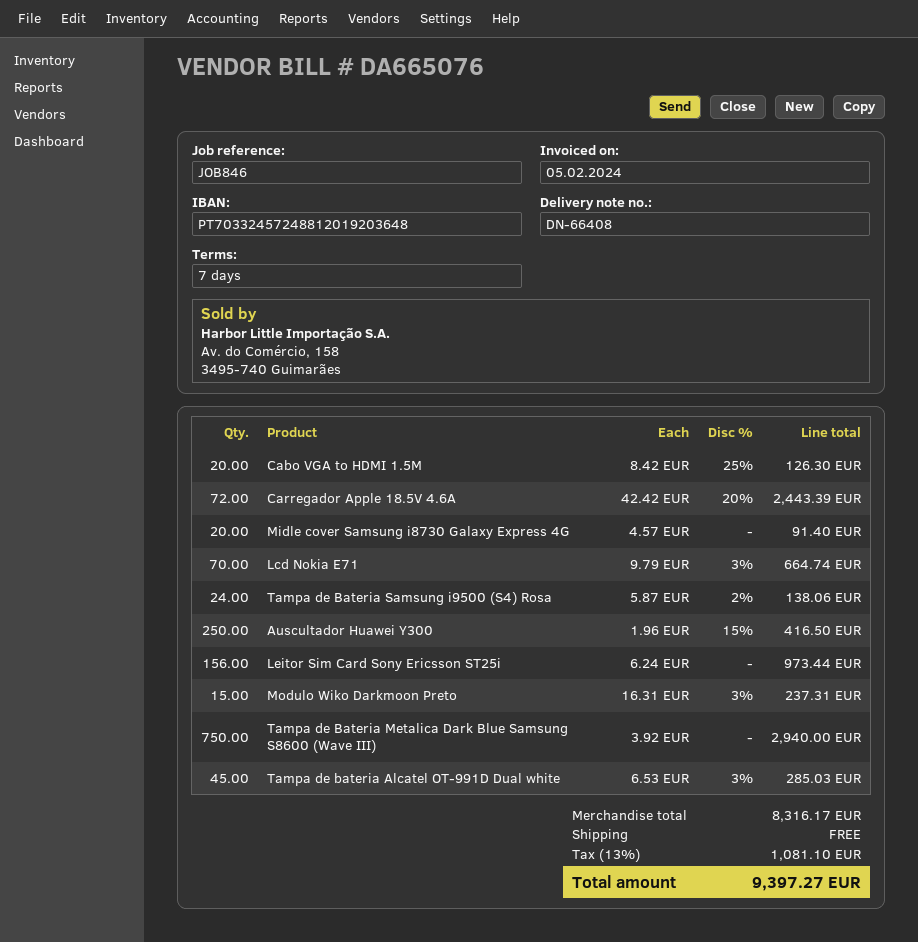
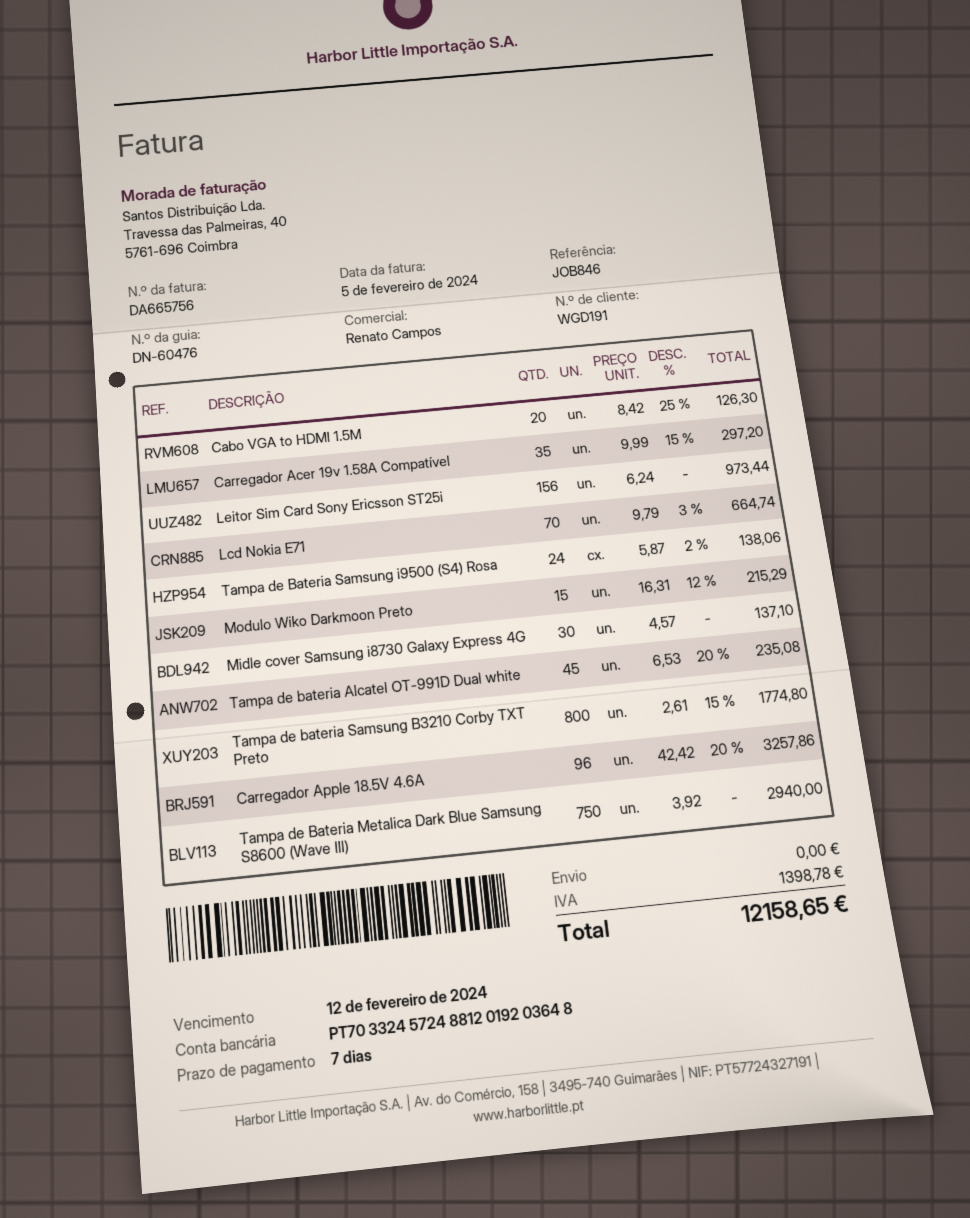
delivery note number: DN-66408 -> DN-60476
invoice number: DA665076 -> DA665756
Carregador Apple 18.5V 4.6A: 72 x 42.42 - 20% = 2443.39 -> 96 x 42.42 - 20% = 3257.86
Midle cover Samsung i8730 Galaxy Express 4G: 20 x 4.57 = 91.40 -> 30 x 4.57 = 137.10
Auscultador Huawei Y300: 250 x 1.96 - 15% = 416.50 -> none
Modulo Wiko Darkmoon Preto: 15 x 16.31 - 3% = 237.31 -> 15 x 16.31 - 12% = 215.29
Tampa de bateria Alcatel OT-991D Dual white: 45 x 6.53 - 3% = 285.03 -> 45 x 6.53 - 20% = 235.08
Carregador Acer 19v 1.58A Compatível: none -> 35 x 9.99 - 15% = 297.20
Tampa de bateria Samsung B3210 Corby TXT Preto: none -> 800 x 2.61 - 15% = 1774.80
tax: 1081.10 -> 1398.78
total: 9397.27 -> 12158.65

